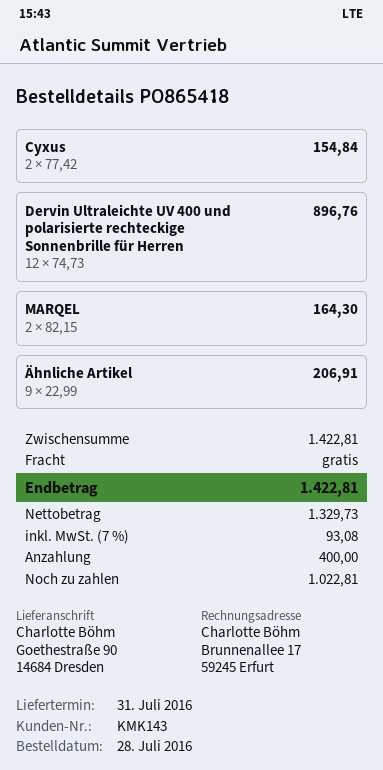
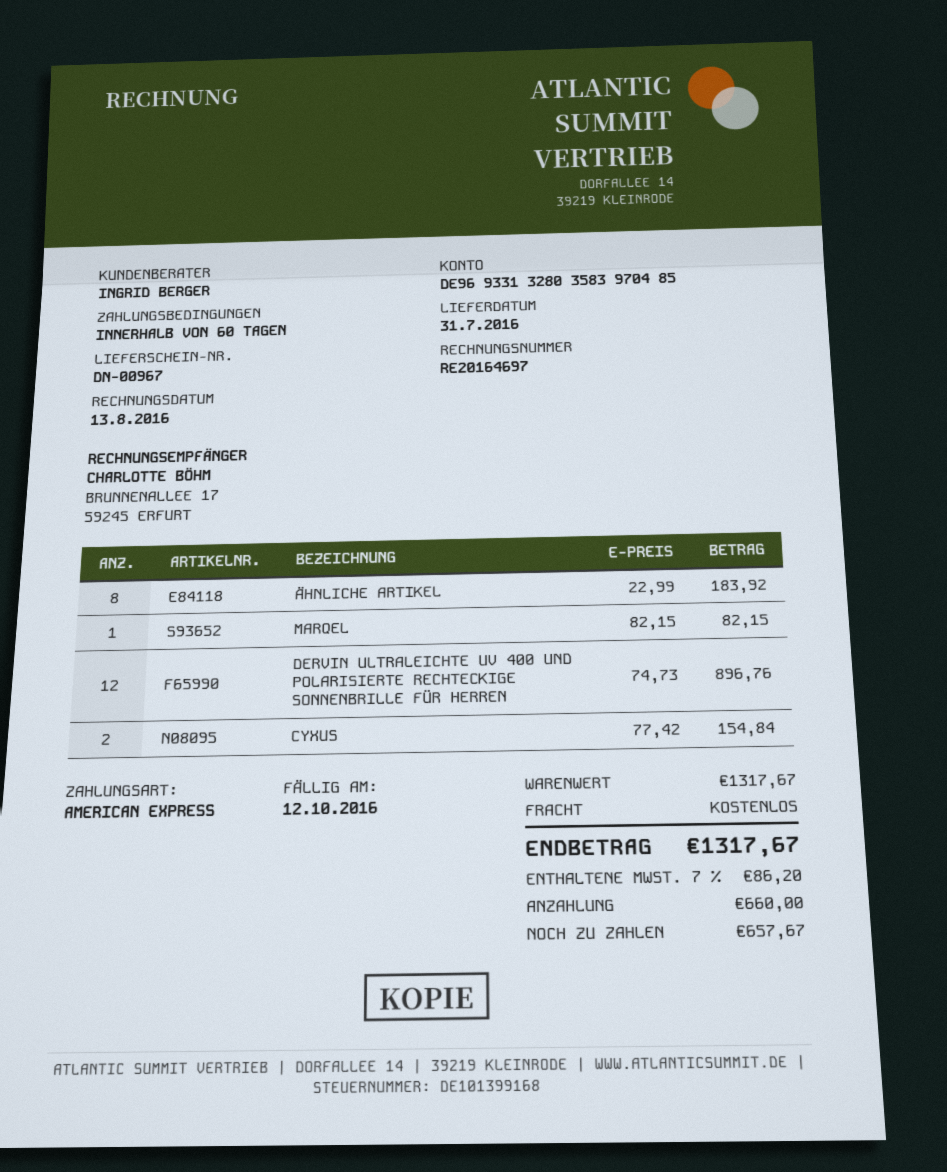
MARQEL: 2 x 82.15 = 164.30 -> 1 x 82.15 = 82.15
Ähnliche Artikel: 9 x 22.99 = 206.91 -> 8 x 22.99 = 183.92
subtotal: 1422.81 -> 1317.67
tax: 7% = 93.08 -> 7% = 86.20
total: 1422.81 -> 1317.67
deposit: 400.00 -> 660.00
balance: 1022.81 -> 657.67

